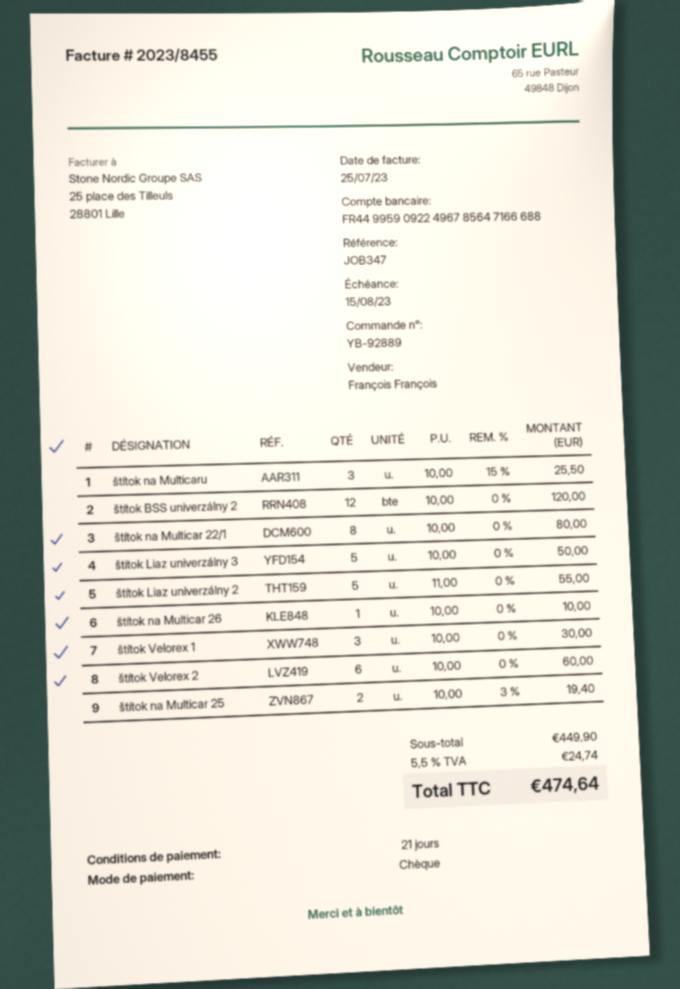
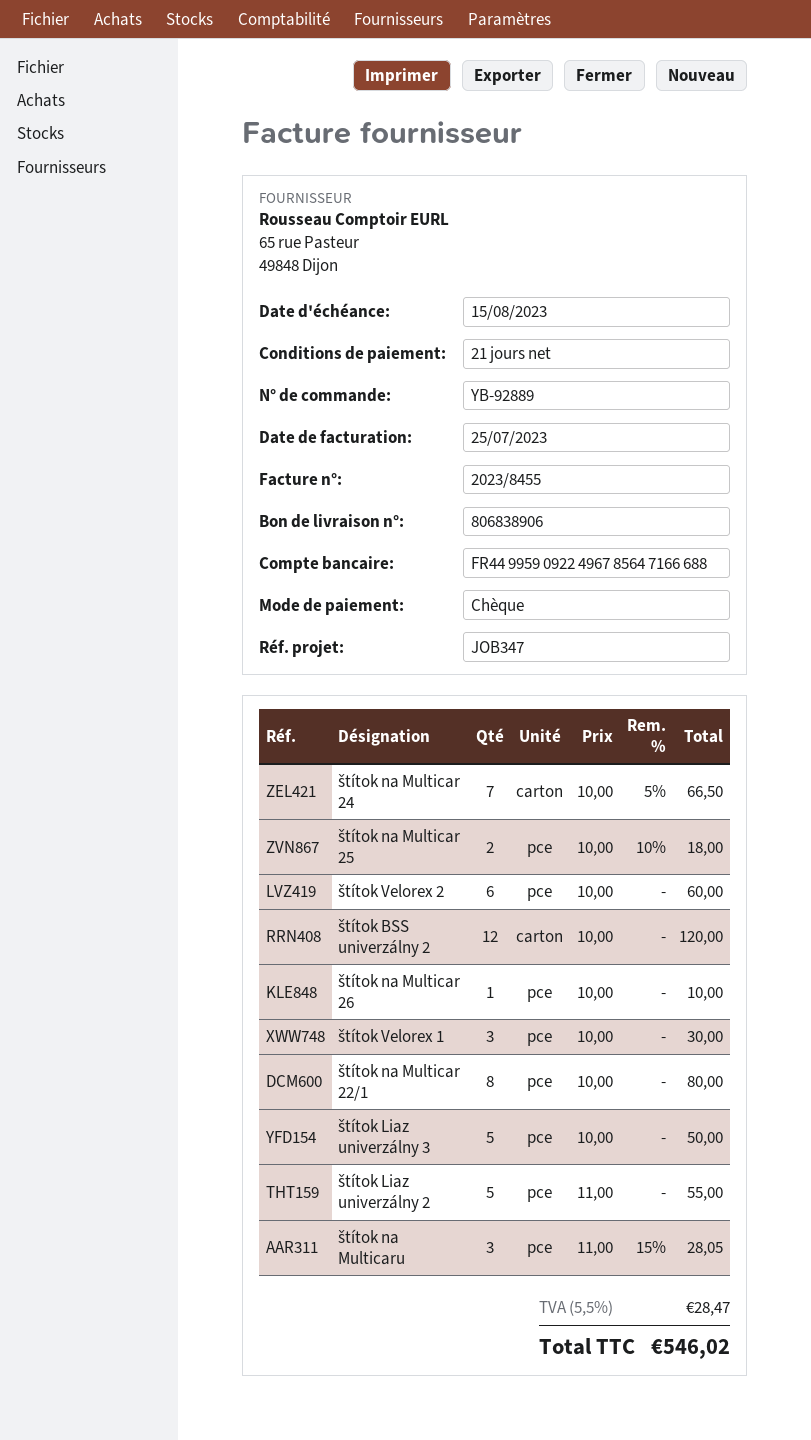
štítok na Multicaru: 3 x 10.00 - 15% = 25.50 -> 3 x 11.00 - 15% = 28.05
štítok na Multicar 25: 2 x 10.00 - 3% = 19.40 -> 2 x 10.00 - 10% = 18.00
štítok na Multicar 24: none -> 7 x 10.00 - 5% = 66.50
tax: 5.5% = 24.74 -> 5.5% = 28.47
total: 474.64 -> 546.02

